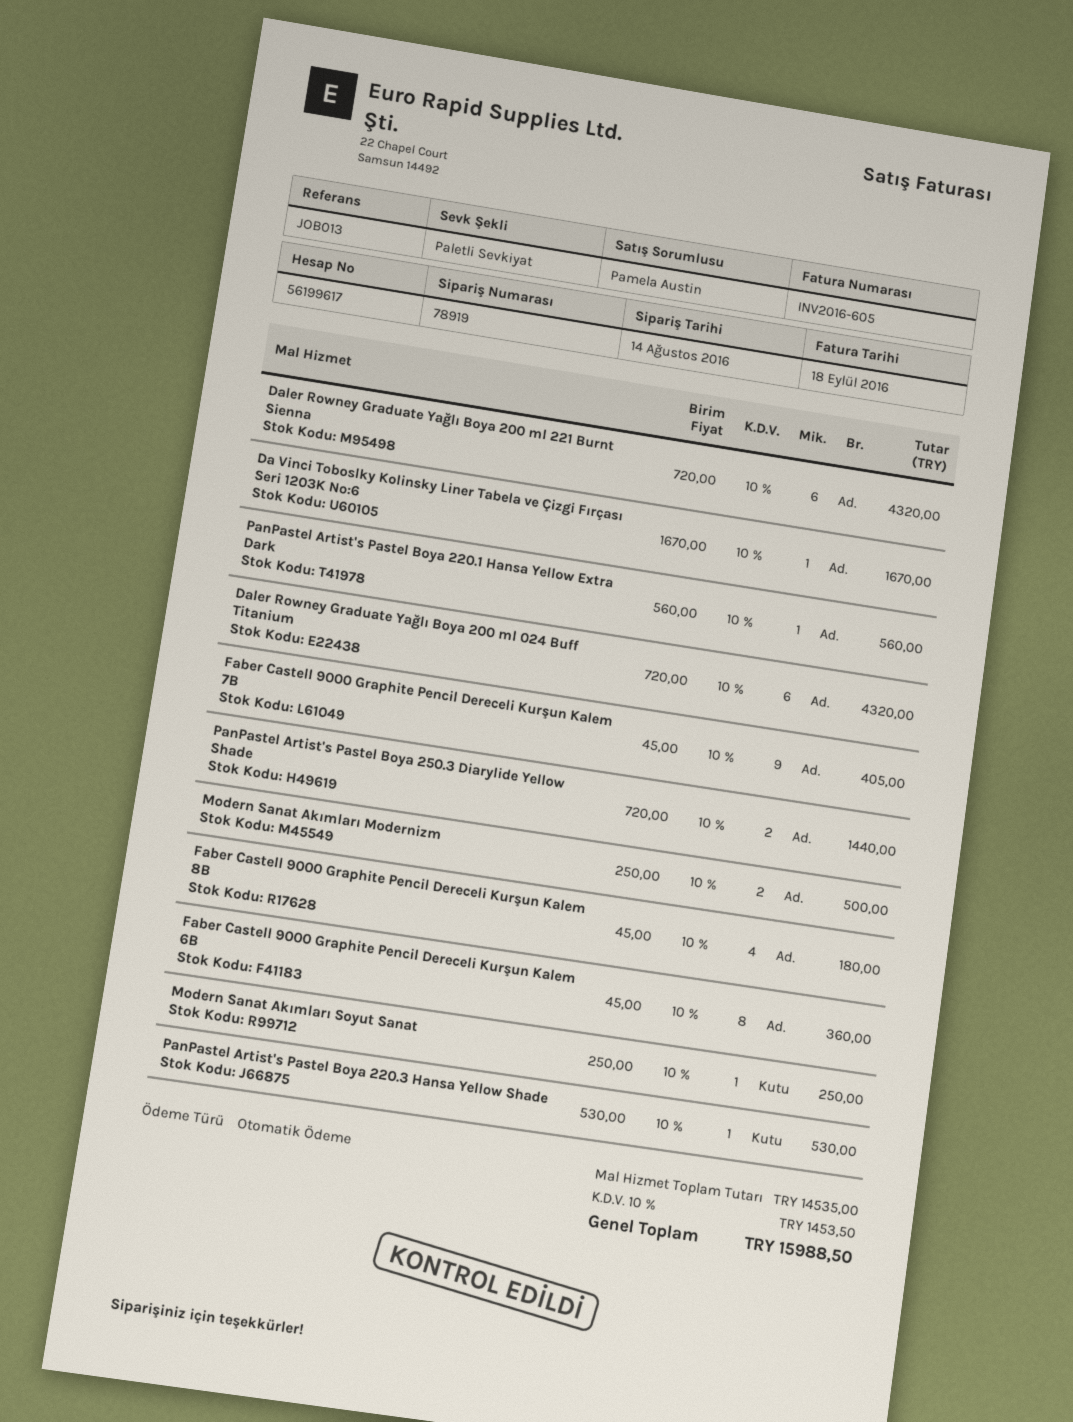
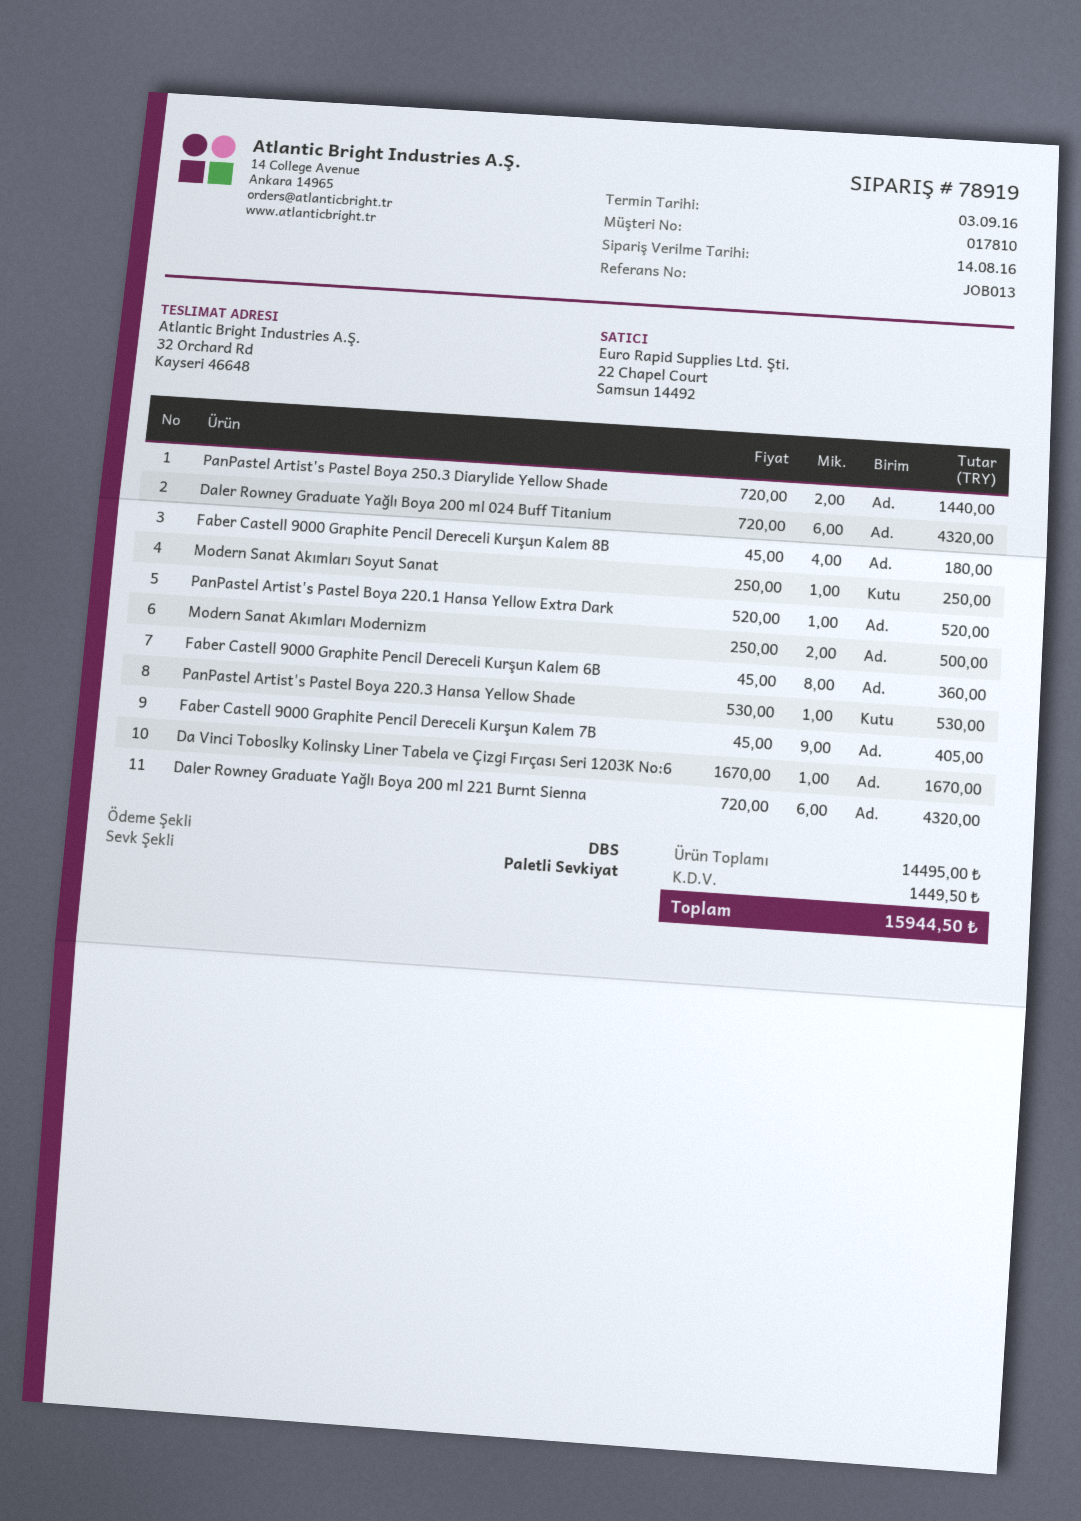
PanPastel Artist's Pastel Boya 220.1 Hansa Yellow Extra Dark: 1 x 560.00 = 560.00 -> 1 x 520.00 = 520.00
subtotal: 14535.00 -> 14495.00
tax: 1453.50 -> 1449.50
total: 15988.50 -> 15944.50

